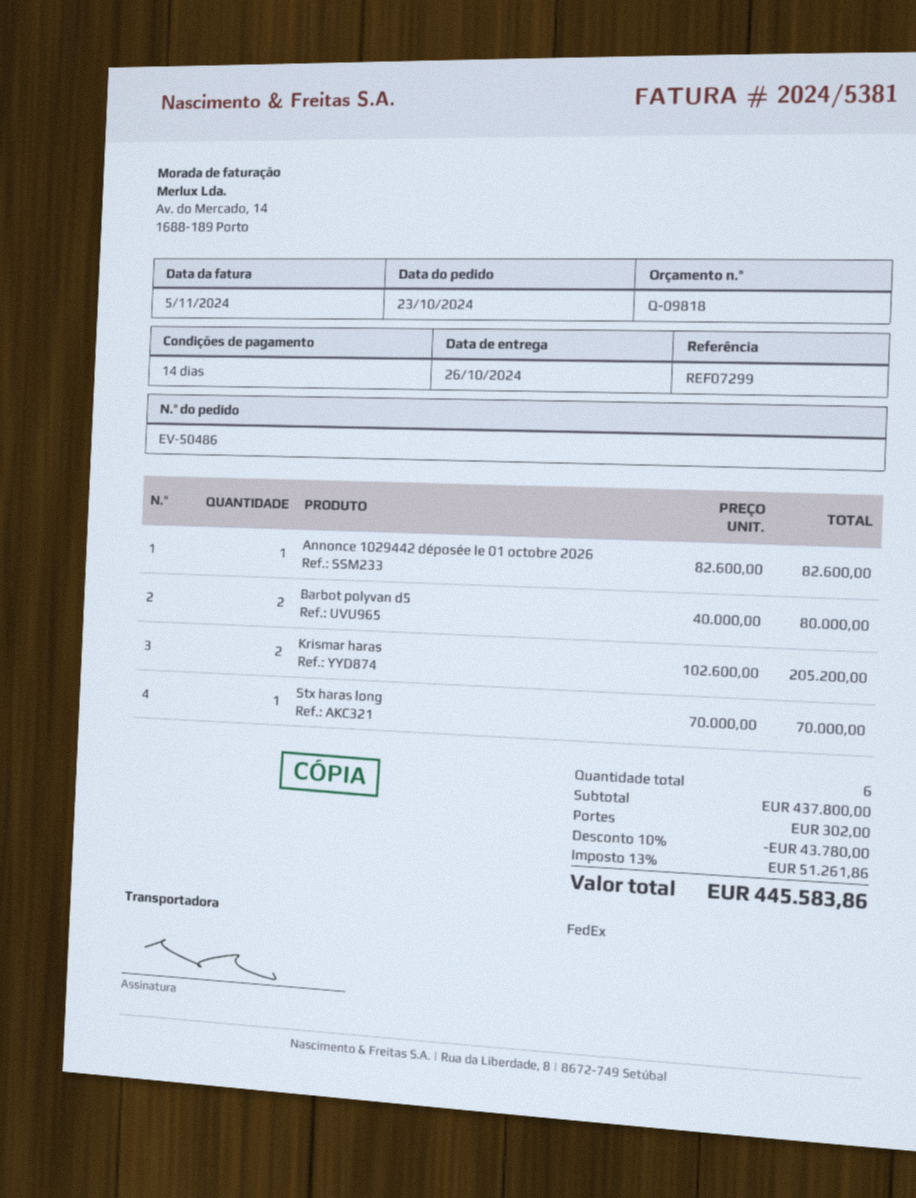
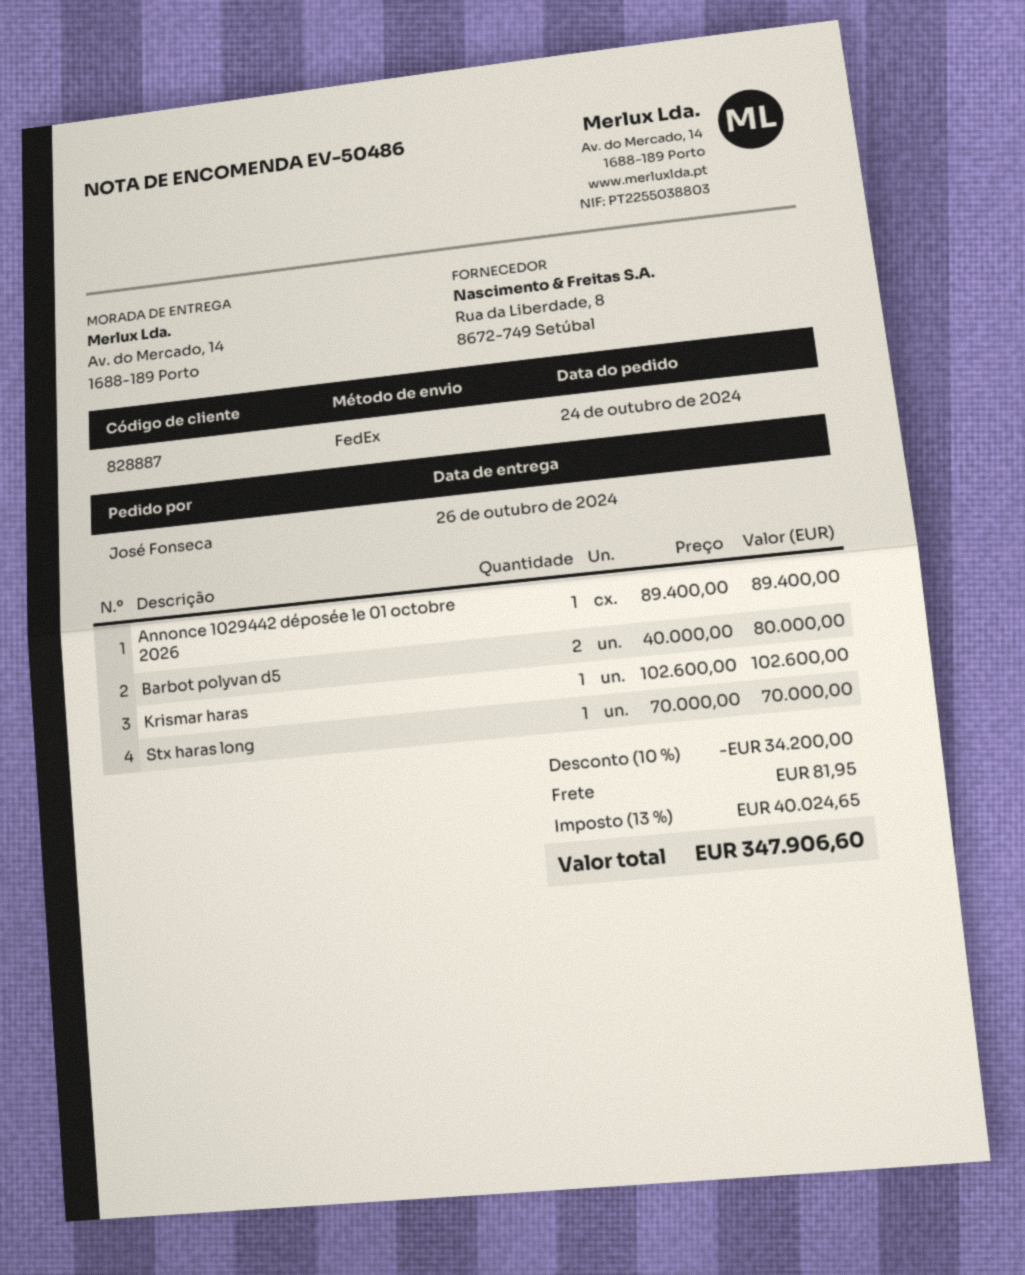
order date: 2024-10-23 -> 2024-10-24
Annonce 1029442 déposée le 01 octobre 2026: 1 x 82600.00 = 82600.00 -> 1 x 89400.00 = 89400.00
Krismar haras: 2 x 102600.00 = 205200.00 -> 1 x 102600.00 = 102600.00
discount: 10% = 43780.00 -> 10% = 34200.00
shipping: 302.00 -> 81.95
tax: 13% = 51261.86 -> 13% = 40024.65
total: 445583.86 -> 347906.60

